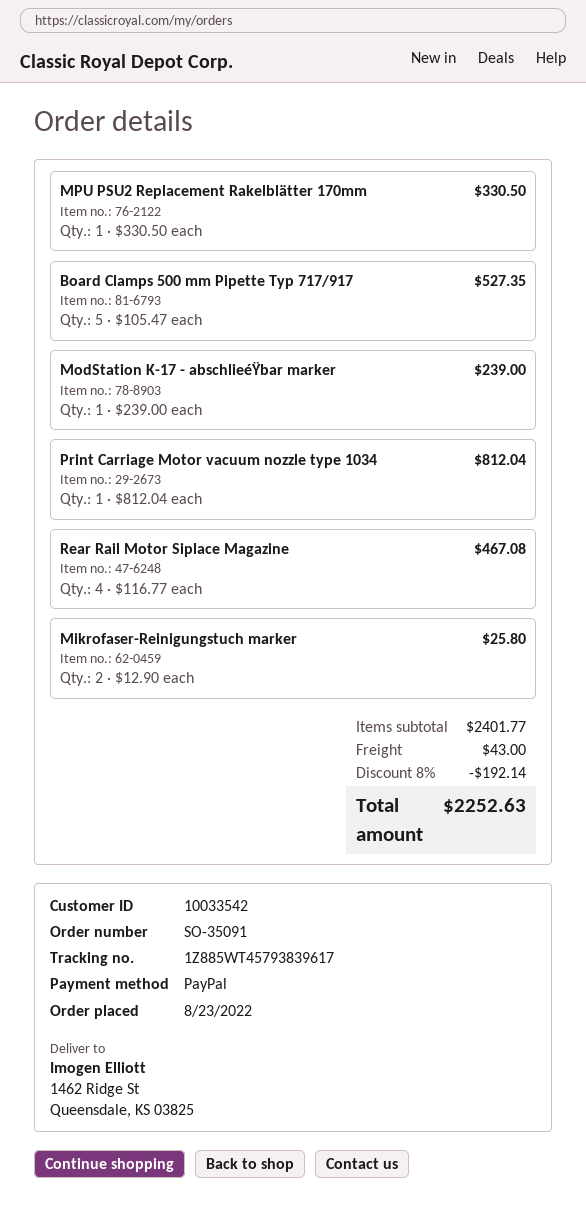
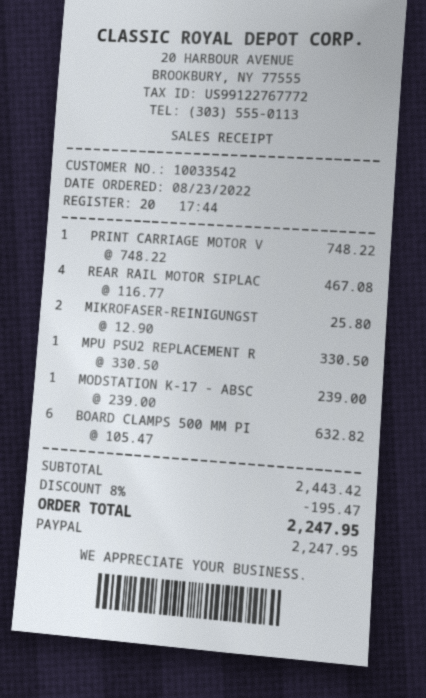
Board Clamps 500 mm Pipette Typ 717/917: 5 x 105.47 = 527.35 -> 6 x 105.47 = 632.82
Print Carriage Motor vacuum nozzle type 1034: 1 x 812.04 = 812.04 -> 1 x 748.22 = 748.22
subtotal: 2401.77 -> 2443.42
discount: 8% = 192.14 -> 8% = 195.47
shipping: 43.00 -> none
total: 2252.63 -> 2247.95

